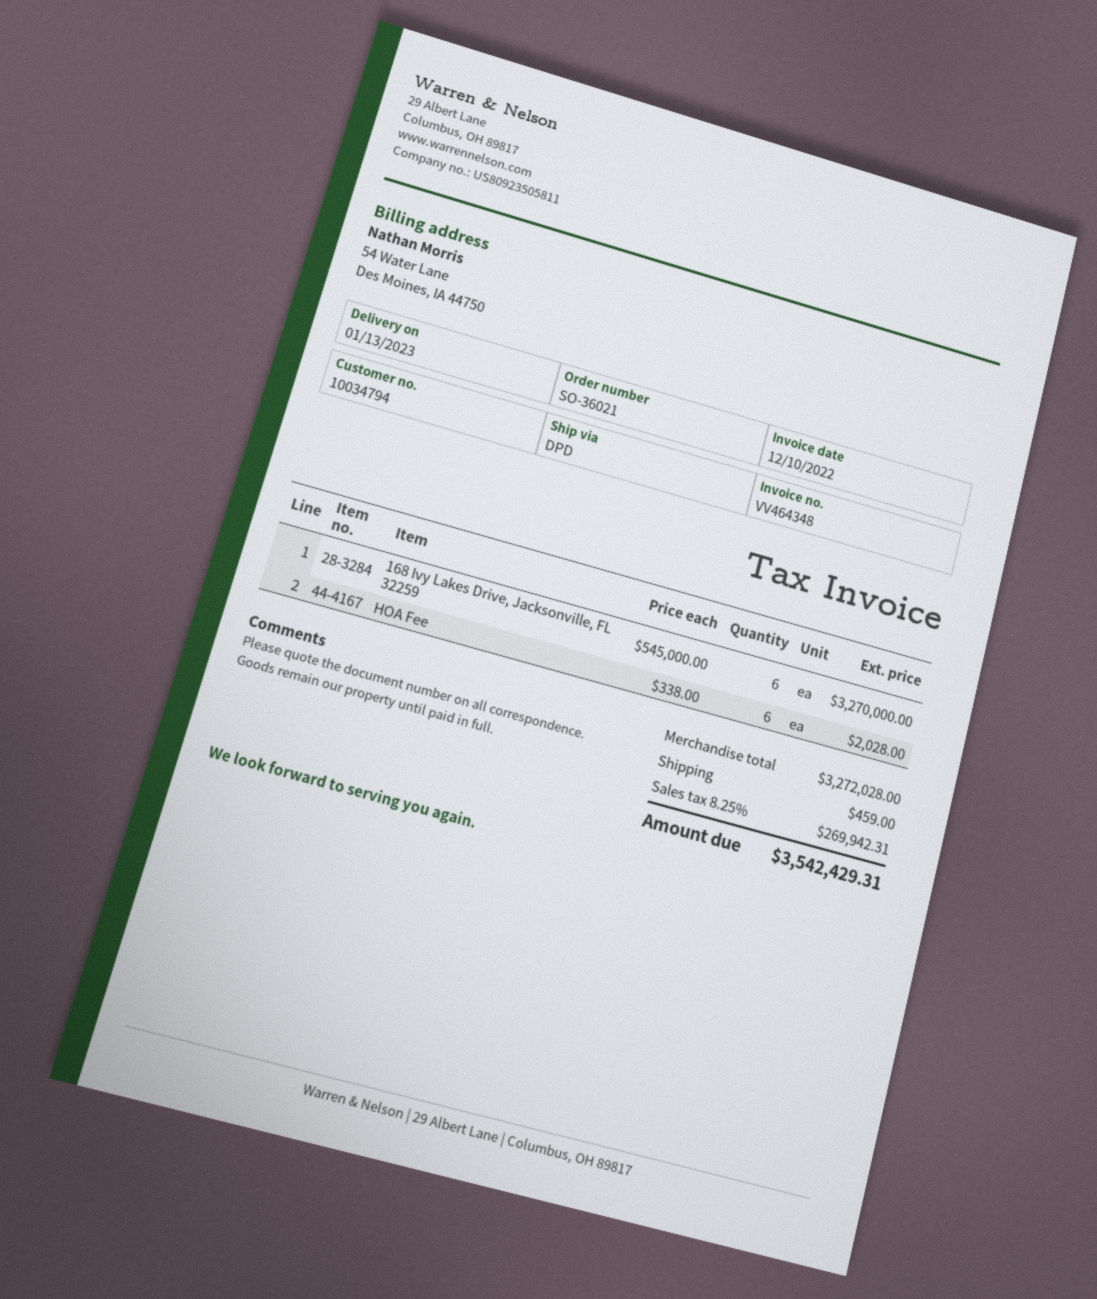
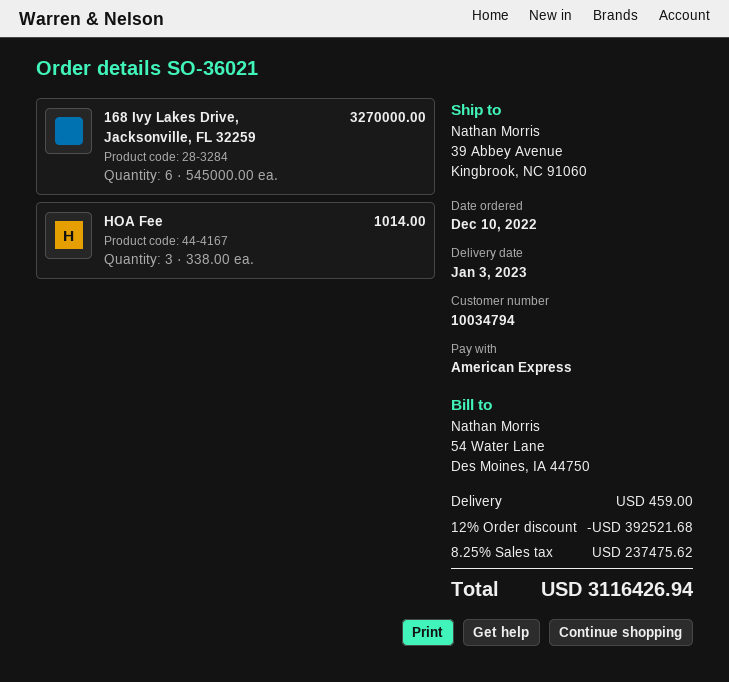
delivery date: 2023-01-13 -> 2023-01-03
HOA Fee: 6 x 338.00 = 2028.00 -> 3 x 338.00 = 1014.00
discount: none -> 12% = 392521.68
tax: 8.25% = 269942.31 -> 8.25% = 237475.62
total: 3542429.31 -> 3116426.94

